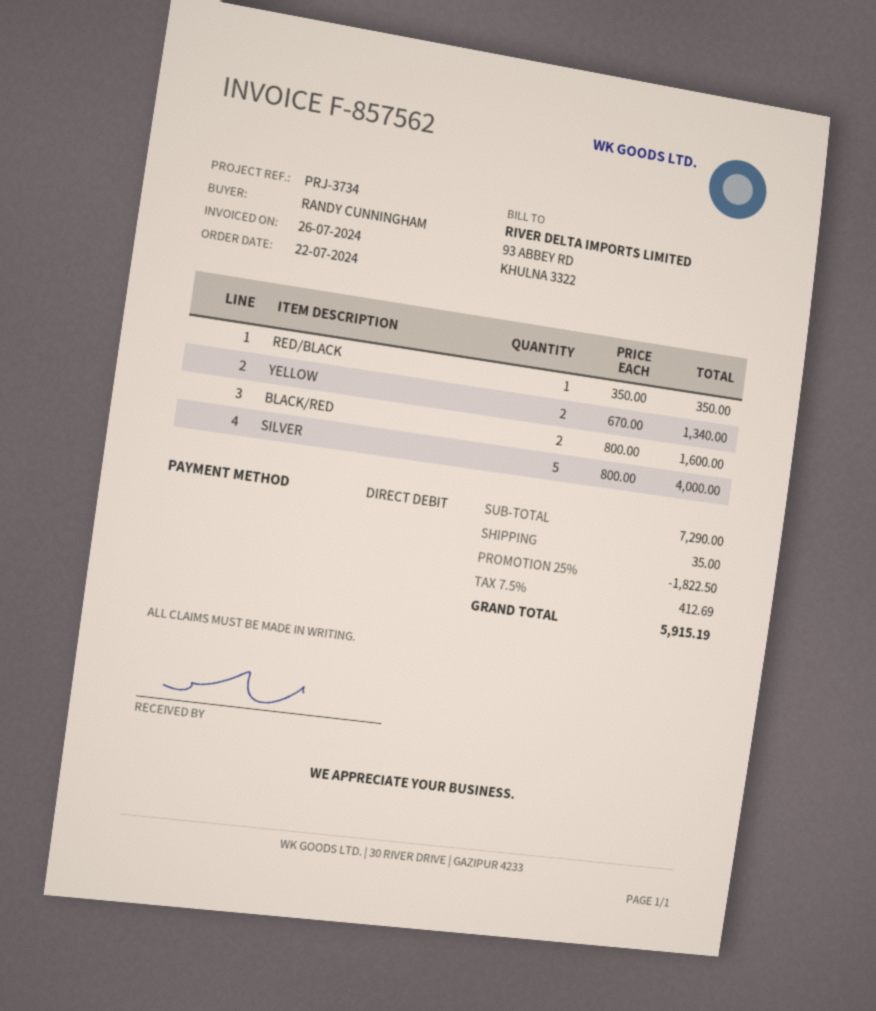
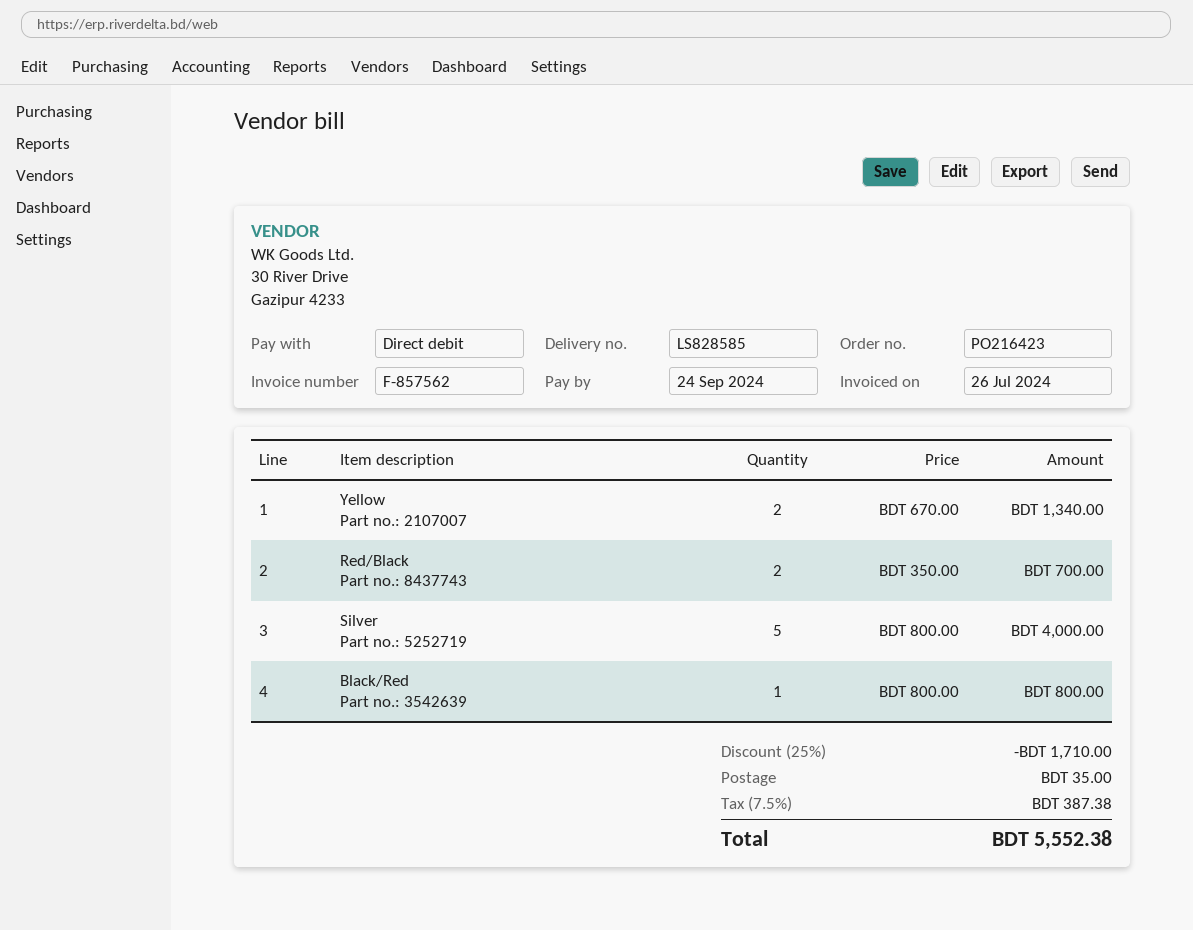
RED/BLACK: 1 x 350.00 = 350.00 -> 2 x 350.00 = 700.00
BLACK/RED: 2 x 800.00 = 1600.00 -> 1 x 800.00 = 800.00
discount: 25% = 1822.50 -> 25% = 1710.00
tax: 7.5% = 412.69 -> 7.5% = 387.38
total: 5915.19 -> 5552.38

